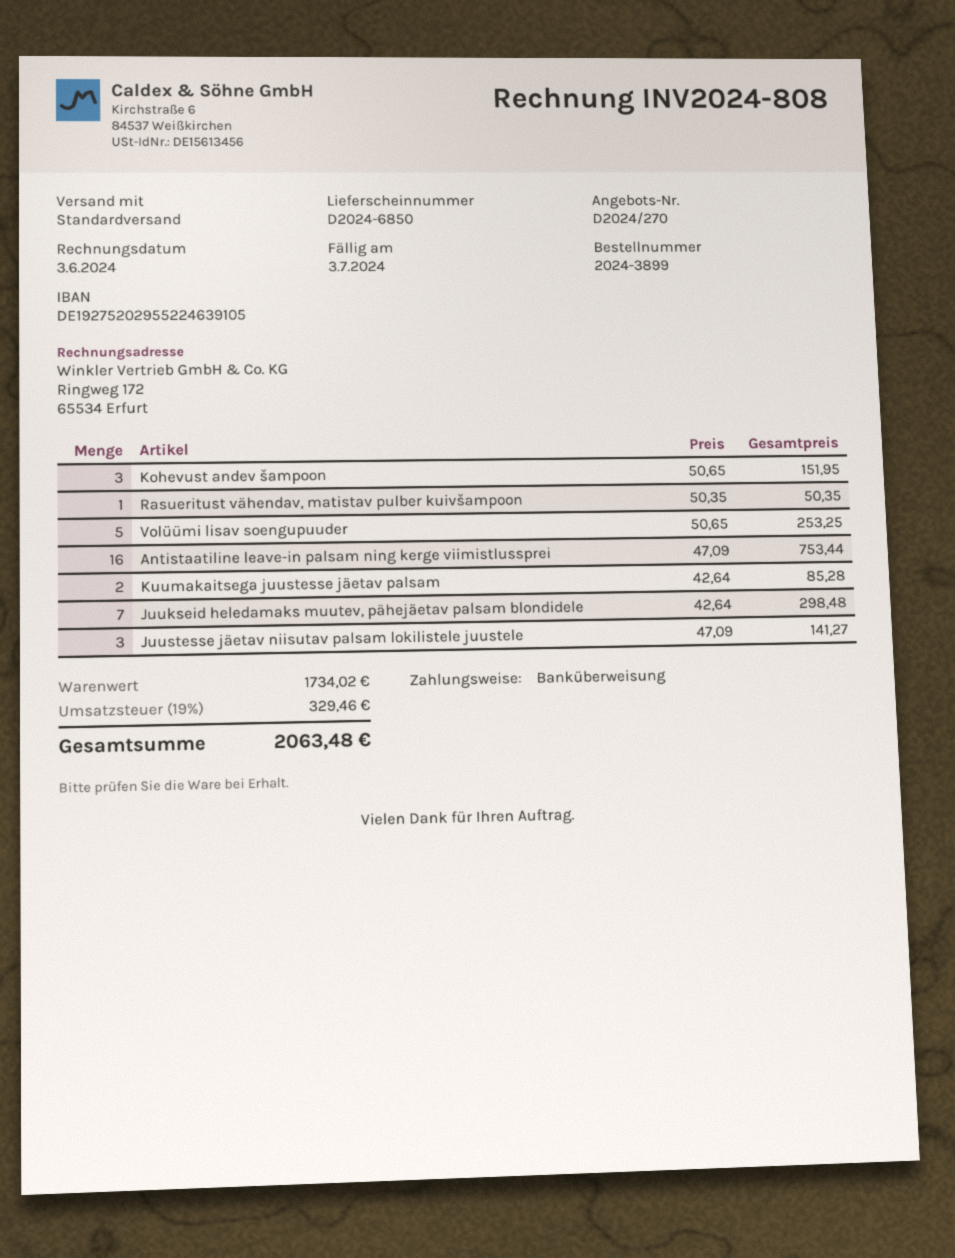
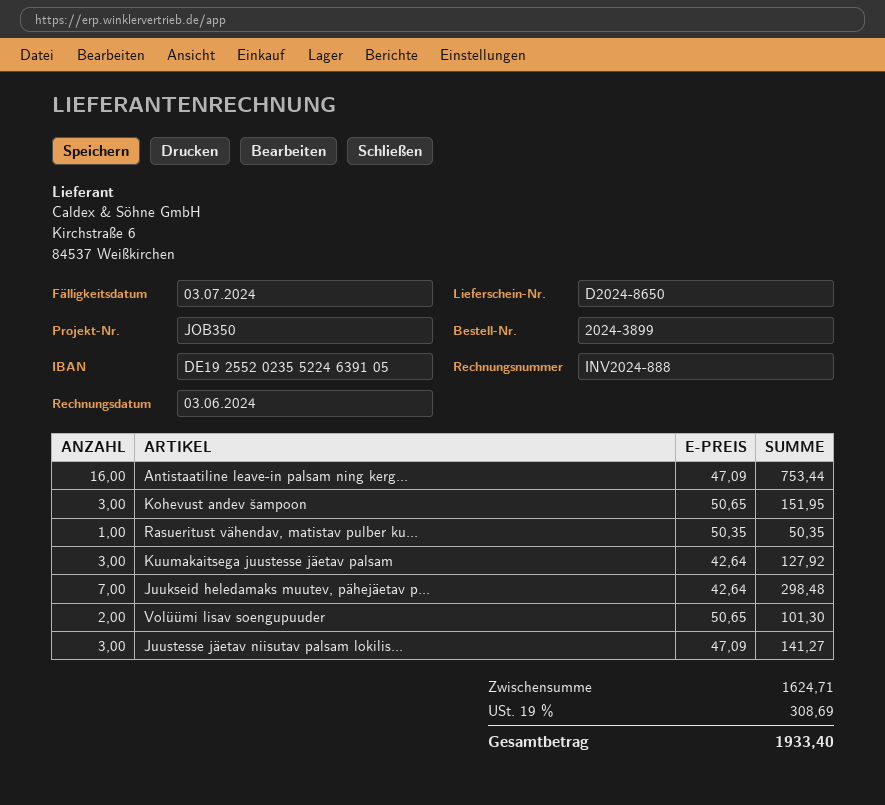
delivery note number: D2024-6850 -> D2024-8650
invoice number: INV2024-808 -> INV2024-888
bank account: DE19275202955224639105 -> DE19255202355224639105
Volüümi lisav soengupuuder: 5 x 50.65 = 253.25 -> 2 x 50.65 = 101.30
Kuumakaitsega juustesse jäetav palsam: 2 x 42.64 = 85.28 -> 3 x 42.64 = 127.92
subtotal: 1734.02 -> 1624.71
tax: 19% = 329.46 -> 19% = 308.69
total: 2063.48 -> 1933.40

